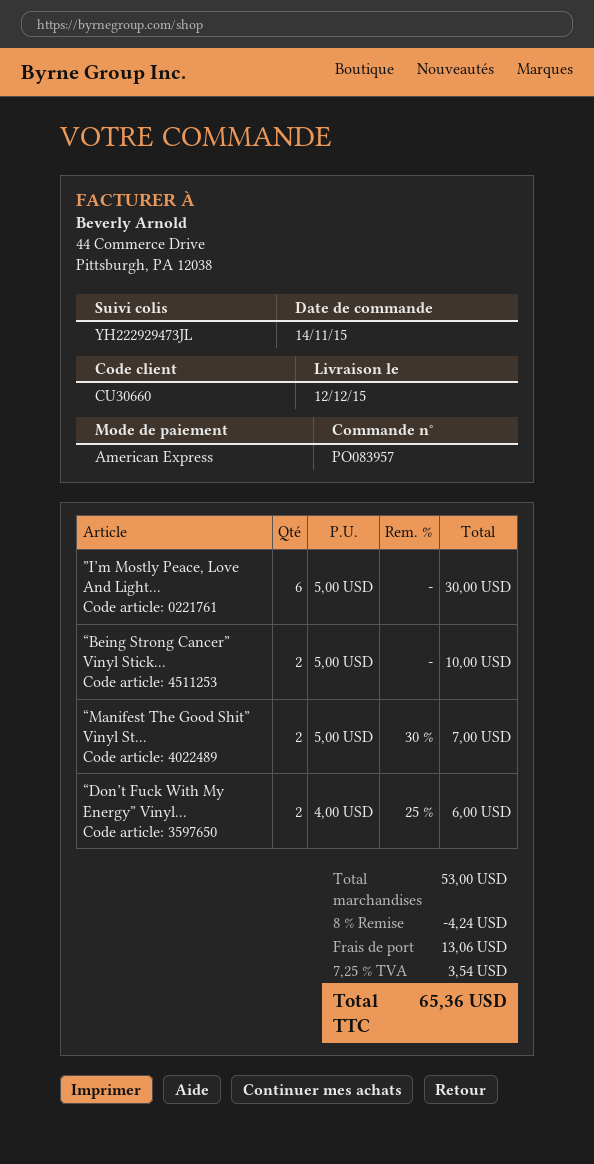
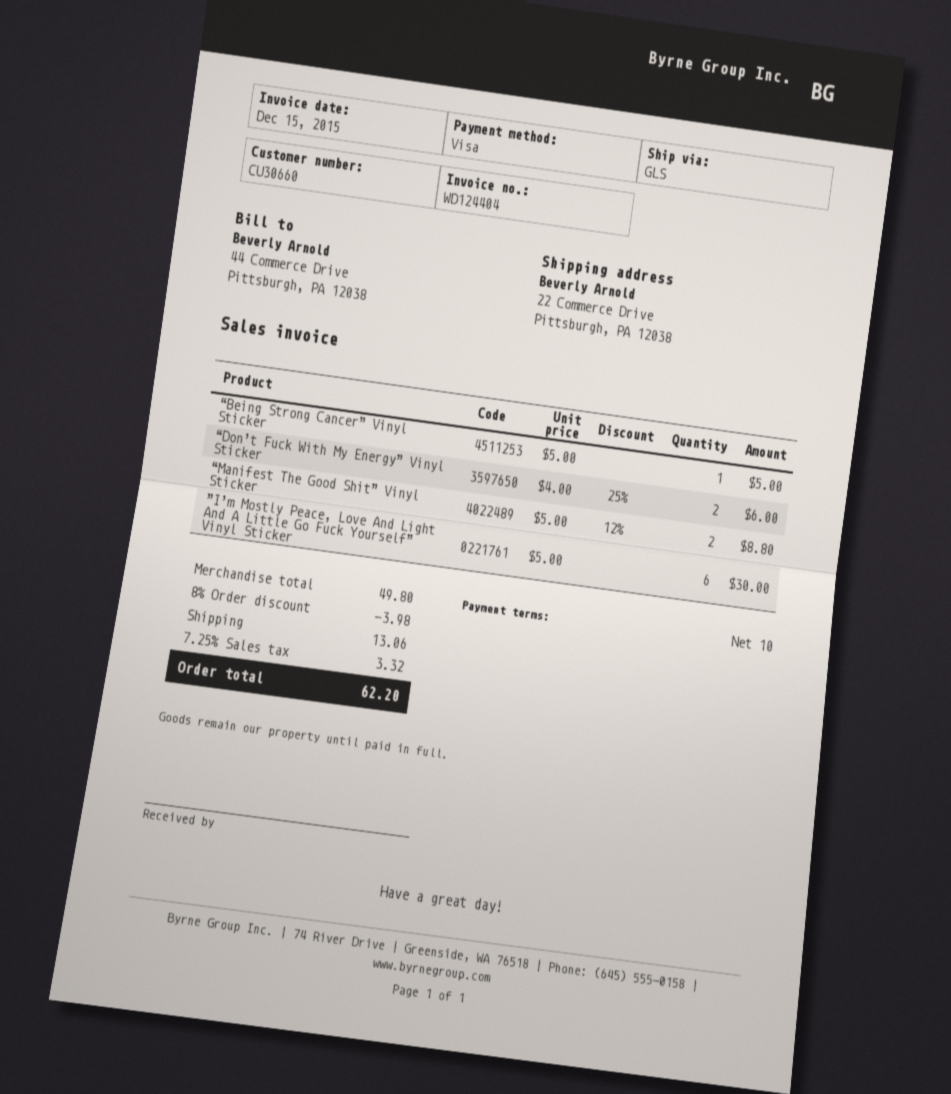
payment method: American Express -> Visa
“Being Strong Cancer” Vinyl Stick...: 2 x 5.00 = 10.00 -> 1 x 5.00 = 5.00
“Manifest The Good Shit” Vinyl St...: 2 x 5.00 - 30% = 7.00 -> 2 x 5.00 - 12% = 8.80
subtotal: 53.00 -> 49.80
discount: 8% = 4.24 -> 8% = 3.98
tax: 7.25% = 3.54 -> 7.25% = 3.32
total: 65.36 -> 62.20

